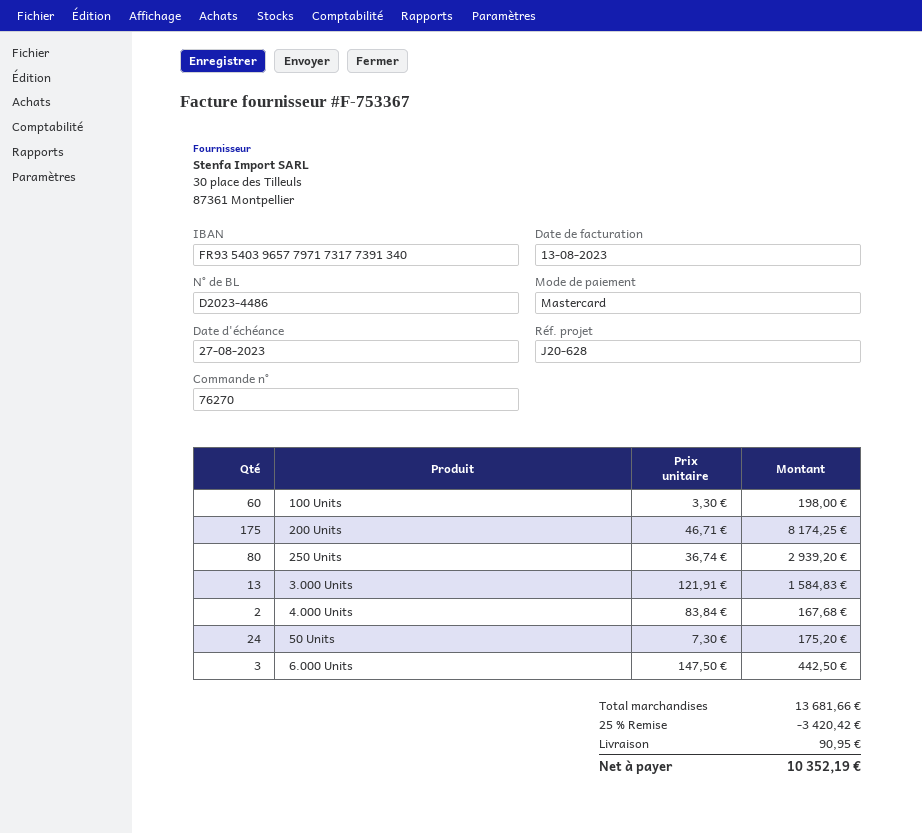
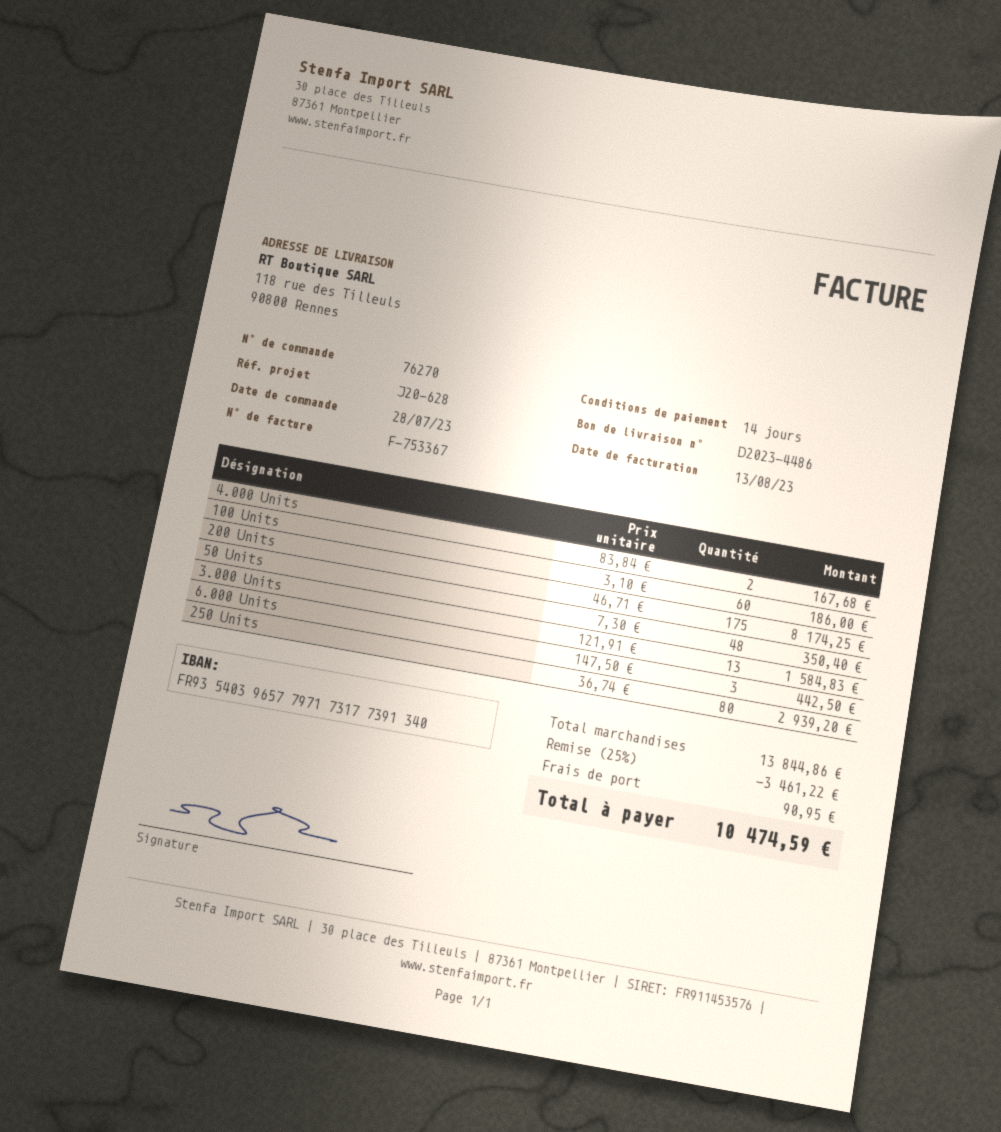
100 Units: 60 x 3.30 = 198.00 -> 60 x 3.10 = 186.00
50 Units: 24 x 7.30 = 175.20 -> 48 x 7.30 = 350.40
subtotal: 13681.66 -> 13844.86
discount: 25% = 3420.42 -> 25% = 3461.22
total: 10352.19 -> 10474.59

